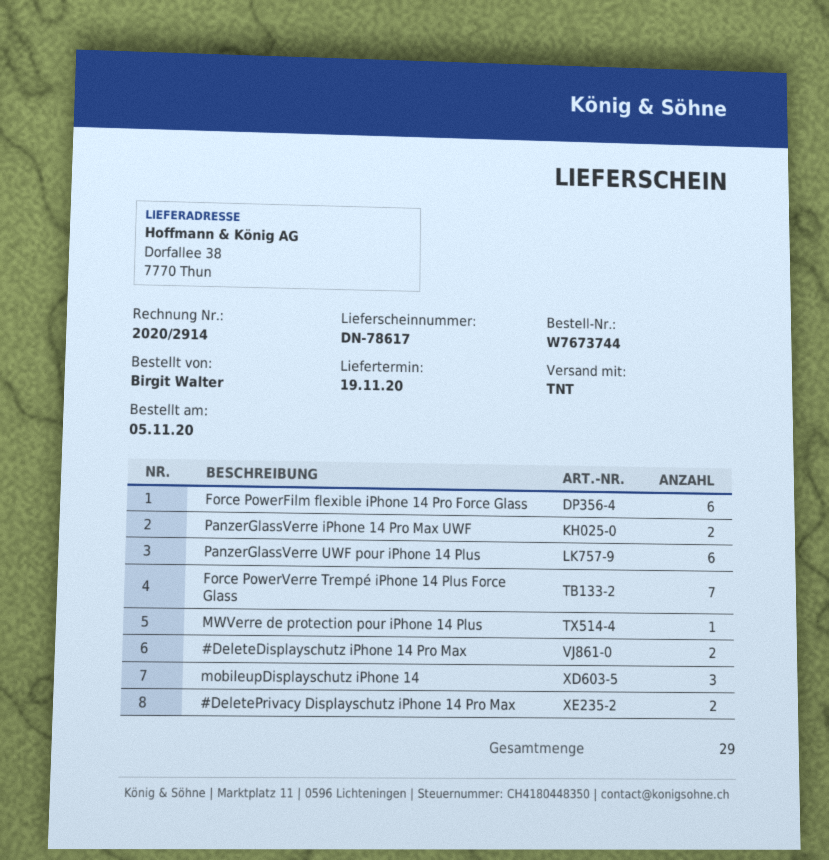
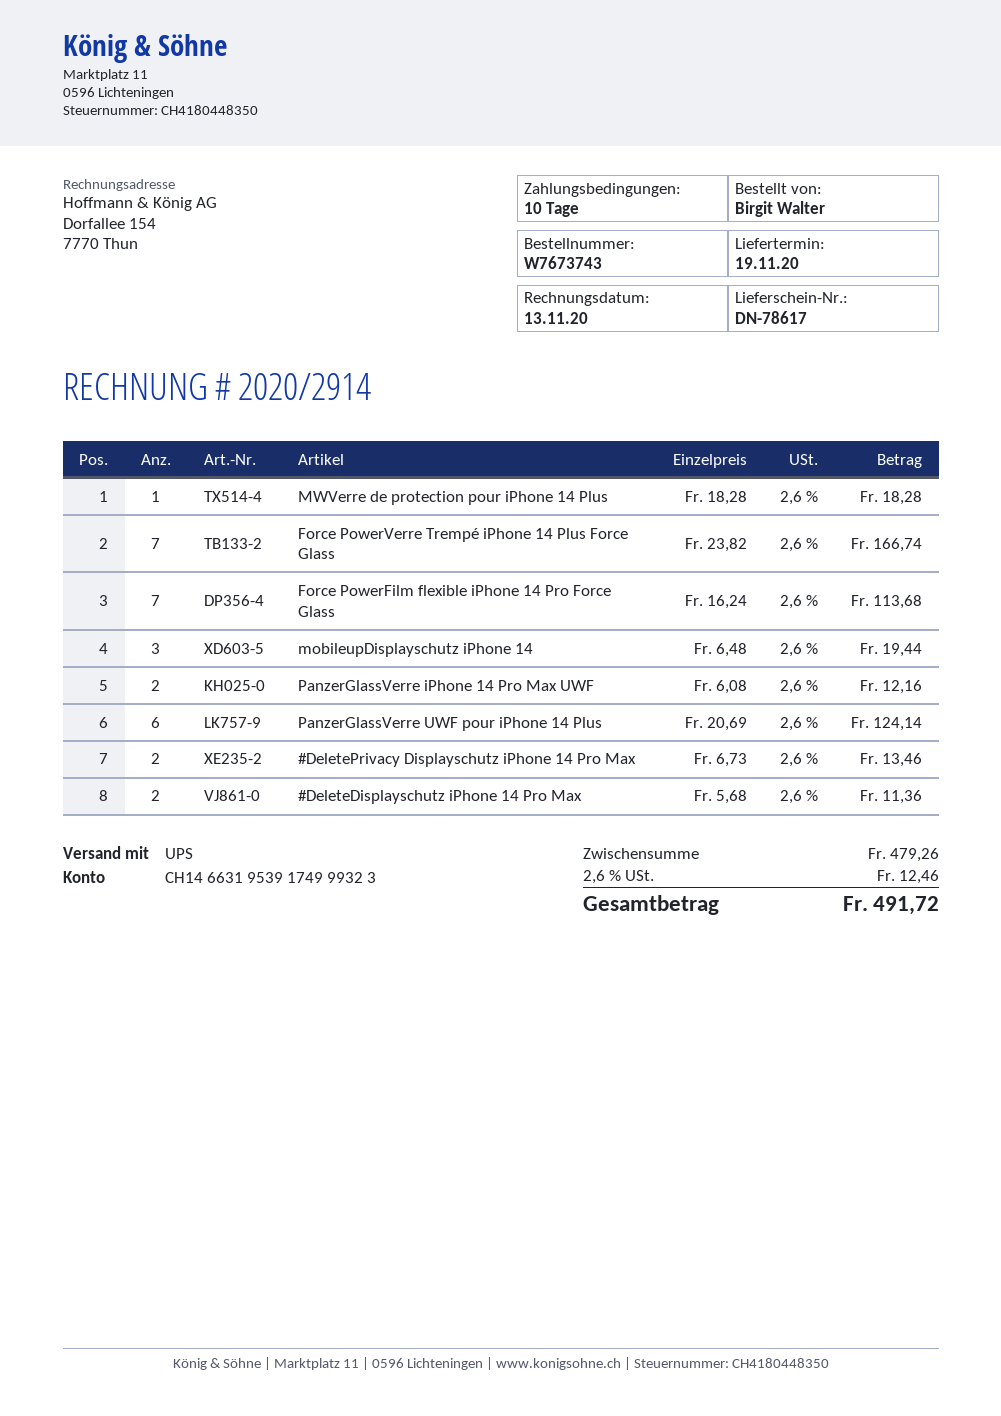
order number: W7673744 -> W7673743
shipping method: TNT -> UPS
Force PowerFilm flexible iPhone 14 Pro Force Glass: 6 -> 7

